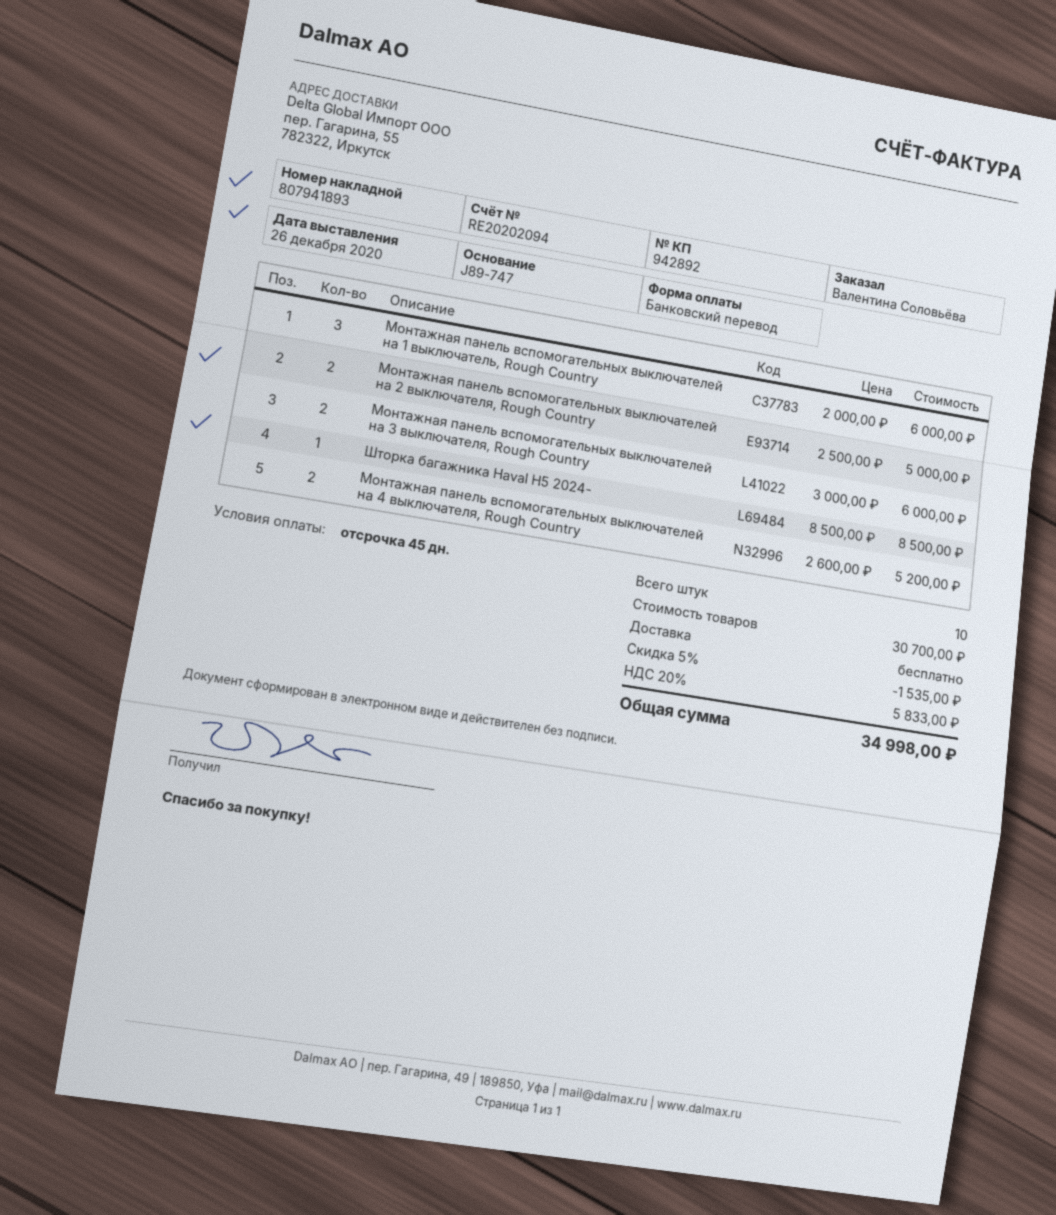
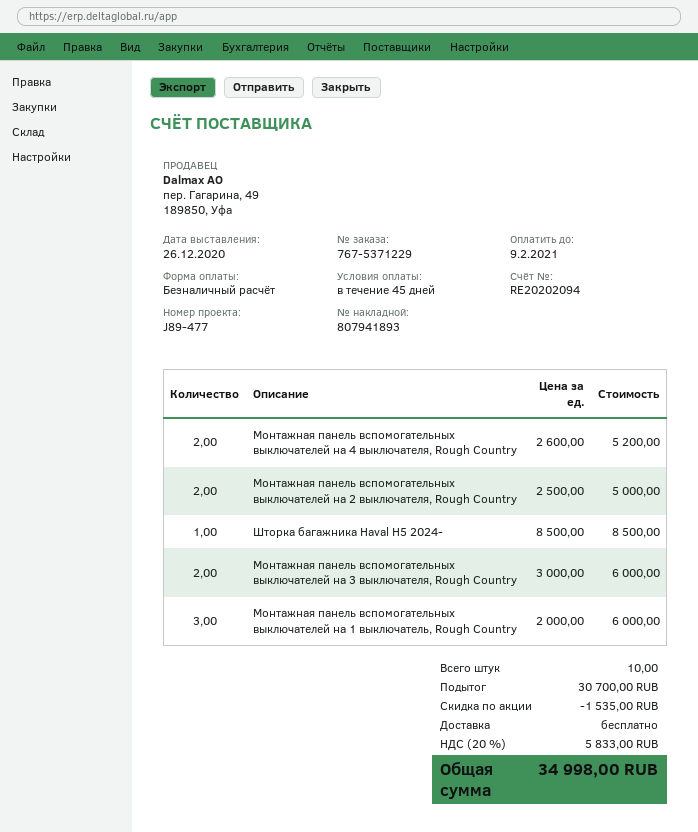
reference: J89-747 -> J89-477

